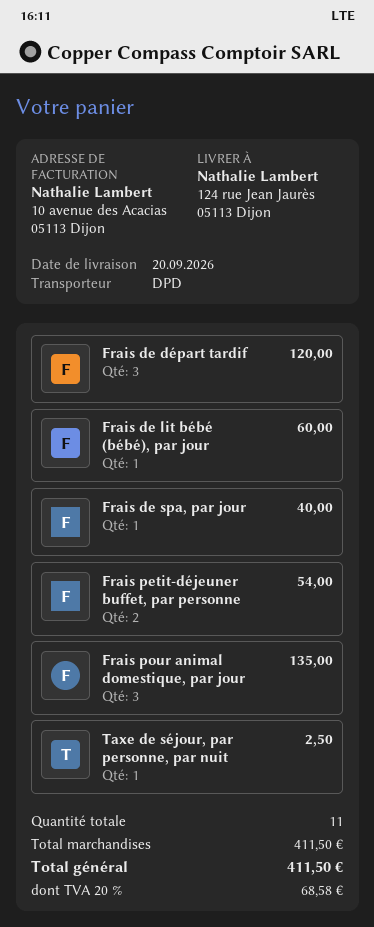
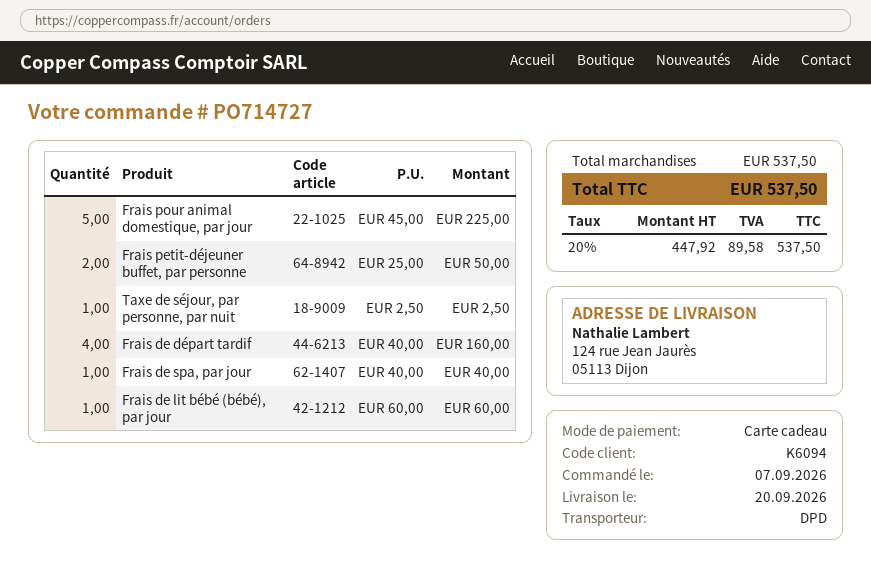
Frais de départ tardif: 3 for 120.00 -> 4 for 160.00
Frais petit-déjeuner buffet, par personne: 2 for 54.00 -> 2 for 50.00
Frais pour animal domestique, par jour: 3 for 135.00 -> 5 for 225.00
subtotal: 411.50 -> 537.50
tax: 20% = 68.58 -> 20% = 89.58
total: 411.50 -> 537.50

